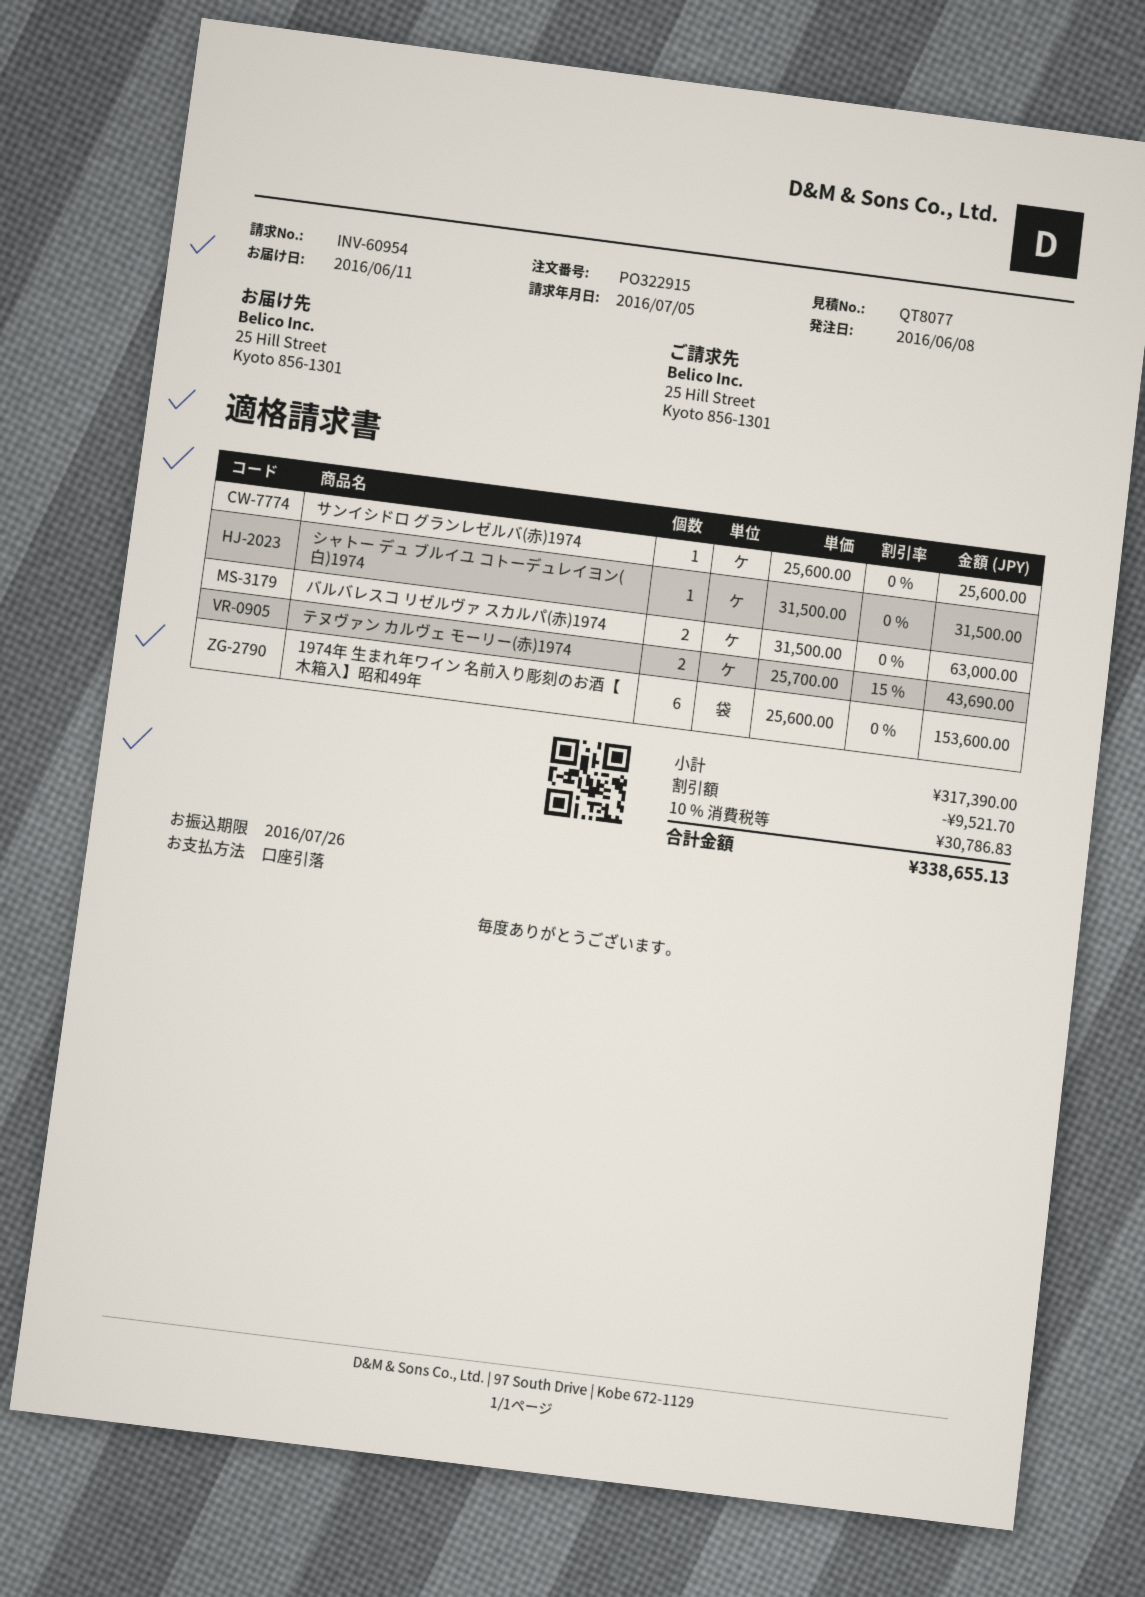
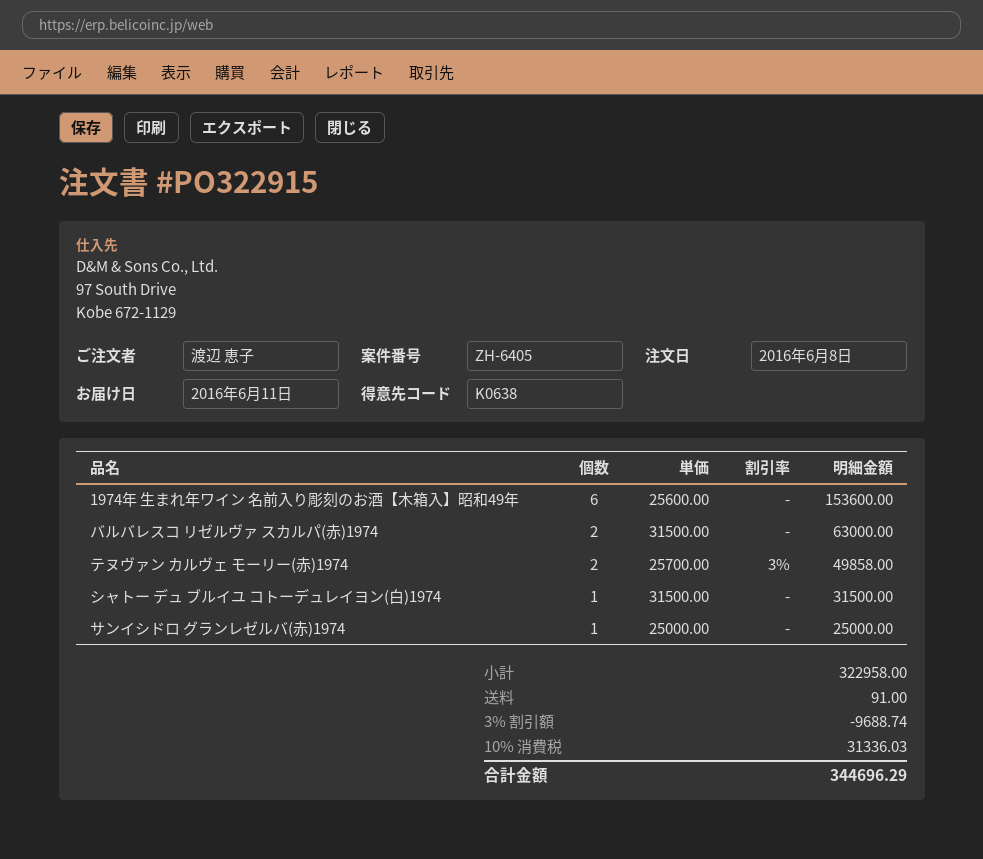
サンイシドロ グランレゼルバ(赤)1974: 1 x 25600.00 = 25600.00 -> 1 x 25000.00 = 25000.00
テヌヴァン カルヴェ モーリー(赤)1974: 2 x 25700.00 - 15% = 43690.00 -> 2 x 25700.00 - 3% = 49858.00
subtotal: 317390.00 -> 322958.00
discount: 9521.70 -> 9688.74
shipping: none -> 91.00
tax: 10% = 30786.83 -> 10% = 31336.03
total: 338655.13 -> 344696.29

